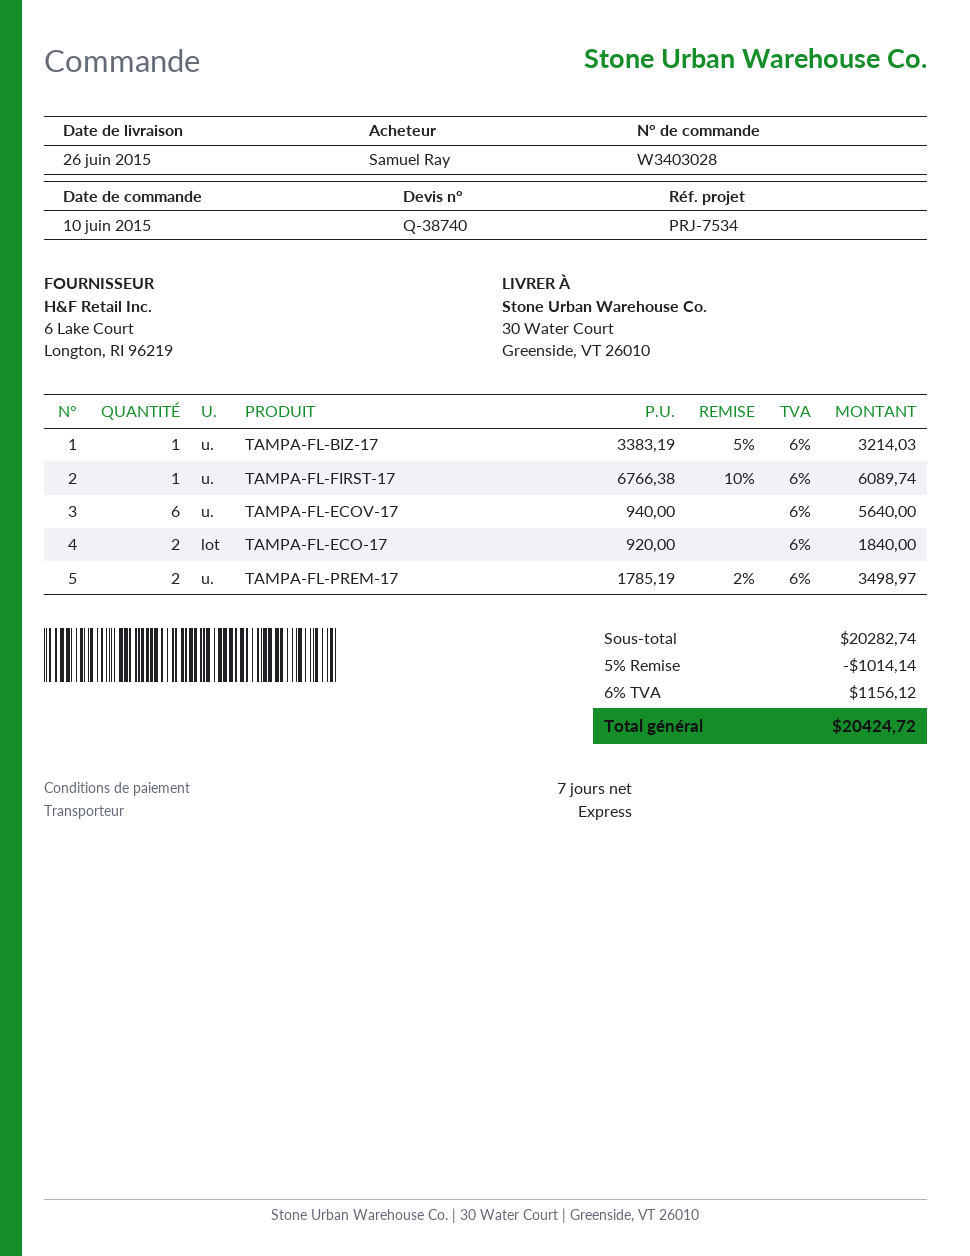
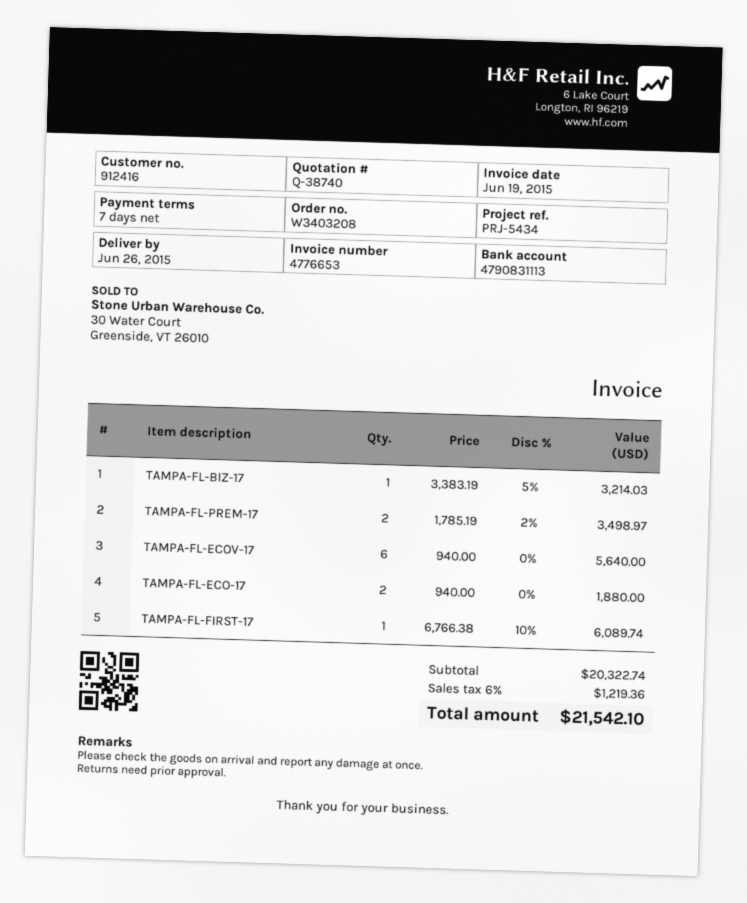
order number: W3403028 -> W3403208
reference: PRJ-7534 -> PRJ-5434
TAMPA-FL-ECO-17: 2 x 920.00 = 1840.00 -> 2 x 940.00 = 1880.00
subtotal: 20282.74 -> 20322.74
discount: 5% = 1014.14 -> none
tax: 6% = 1156.12 -> 6% = 1219.36
total: 20424.72 -> 21542.10

